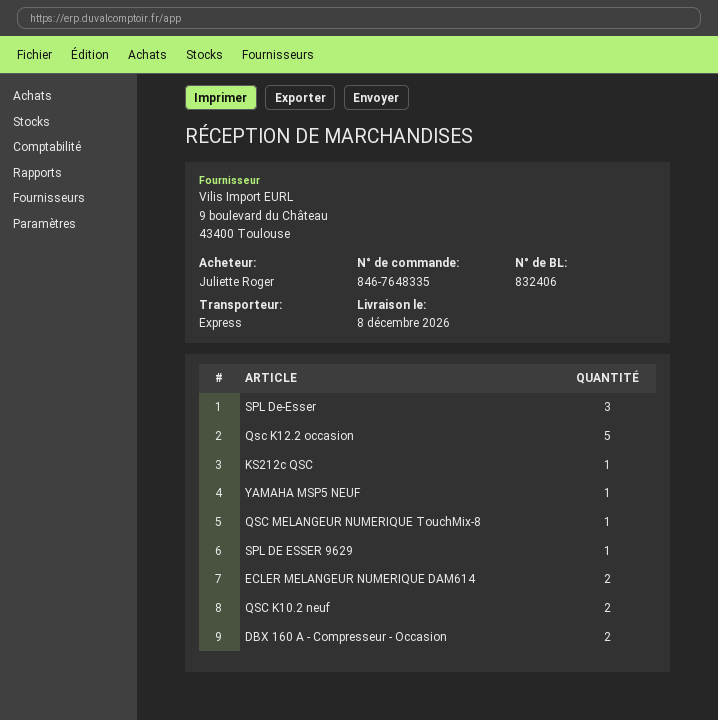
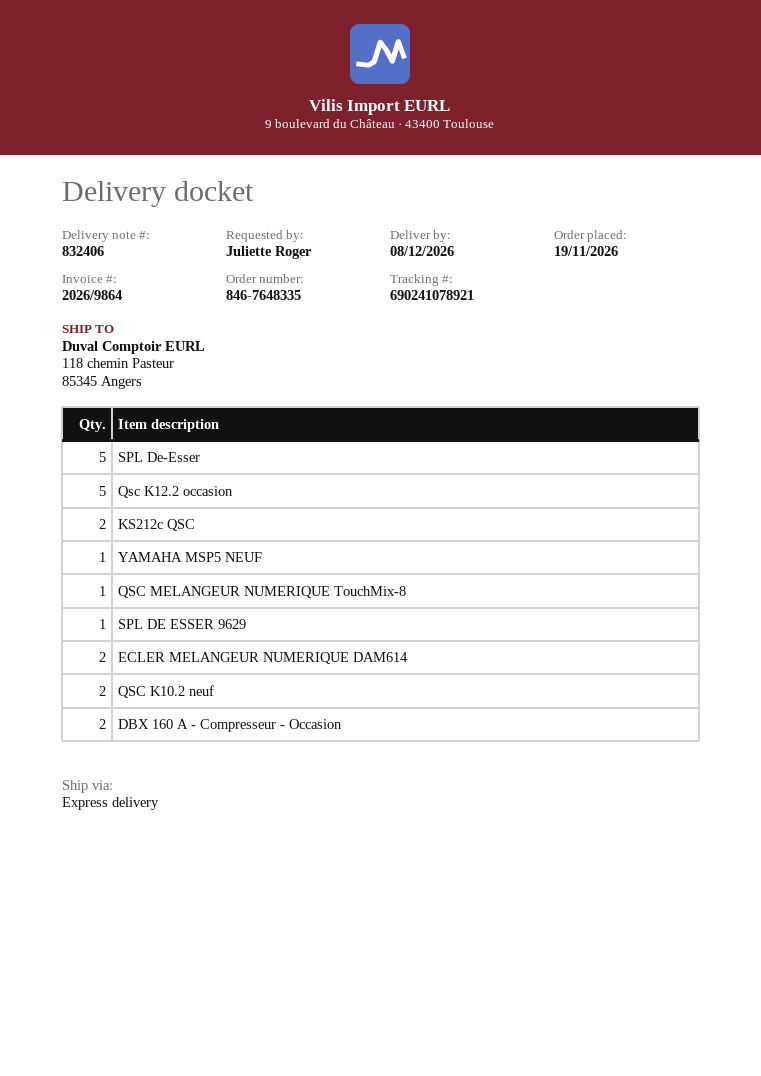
SPL De-Esser: 3 -> 5
KS212c QSC: 1 -> 2

